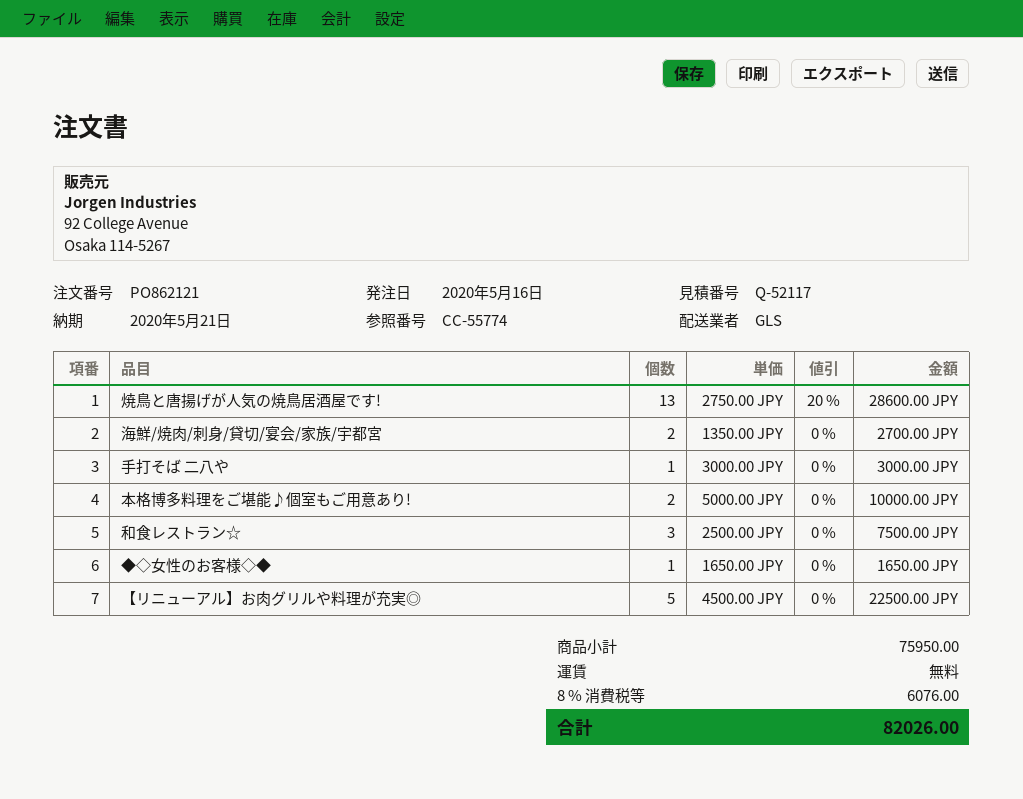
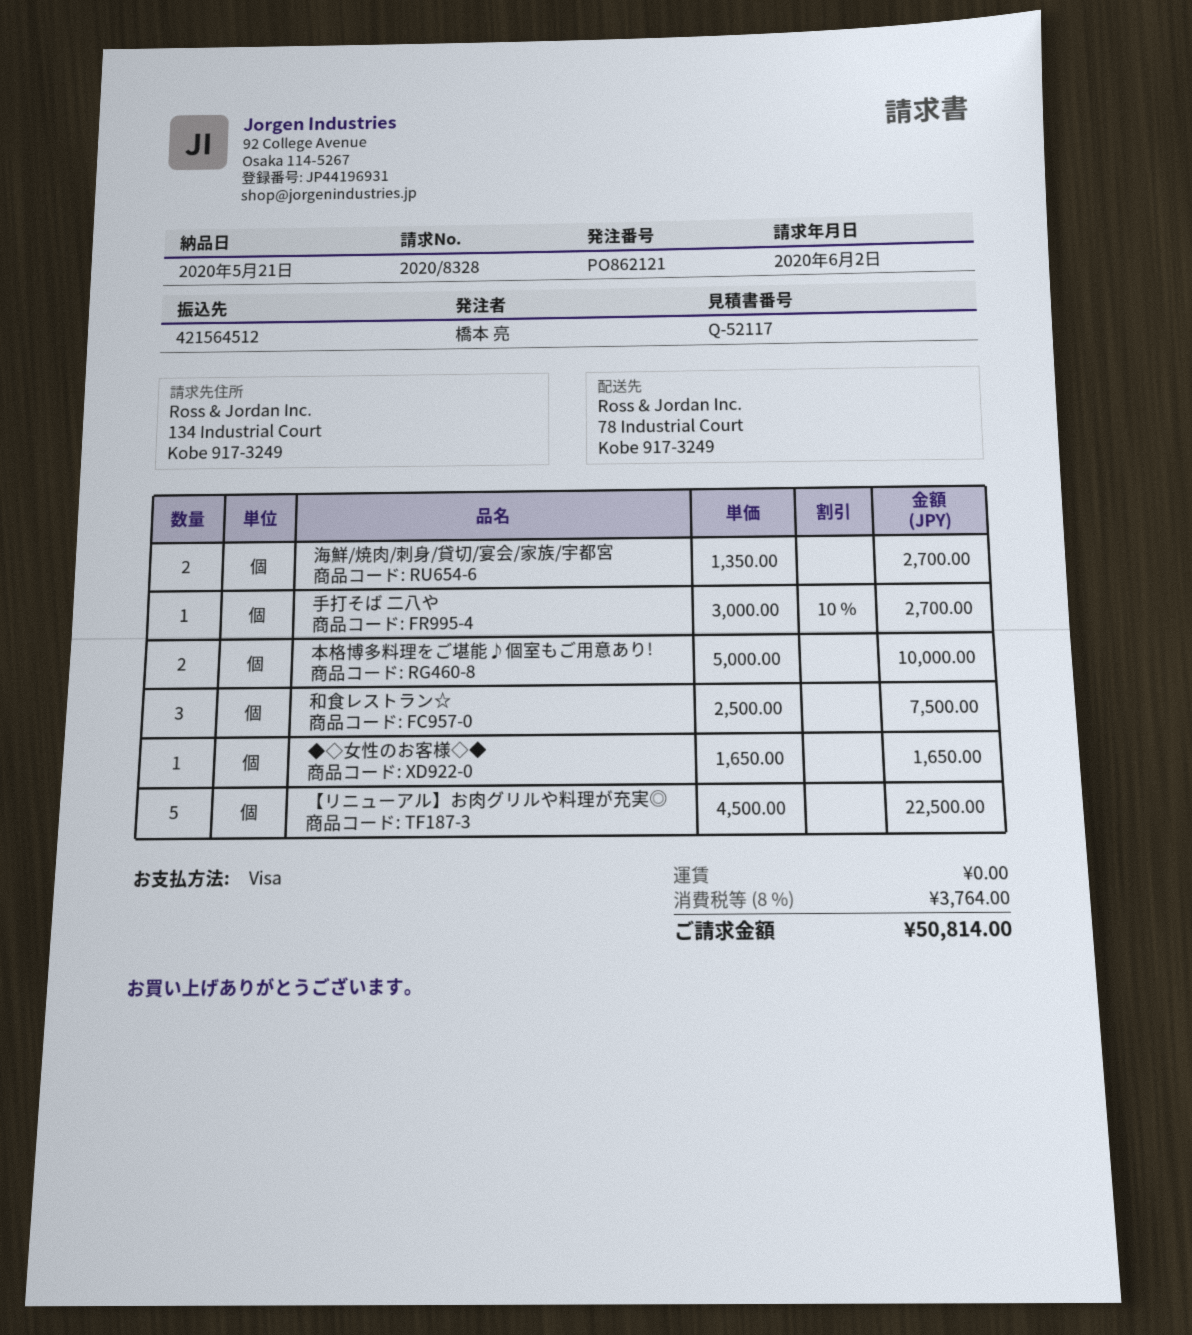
焼鳥と唐揚げが人気の焼鳥居酒屋です!: 13 x 2750.00 - 20% = 28600.00 -> none
手打そば 二八や: 1 x 3000.00 = 3000.00 -> 1 x 3000.00 - 10% = 2700.00
tax: 8% = 6076.00 -> 8% = 3764.00
total: 82026.00 -> 50814.00

